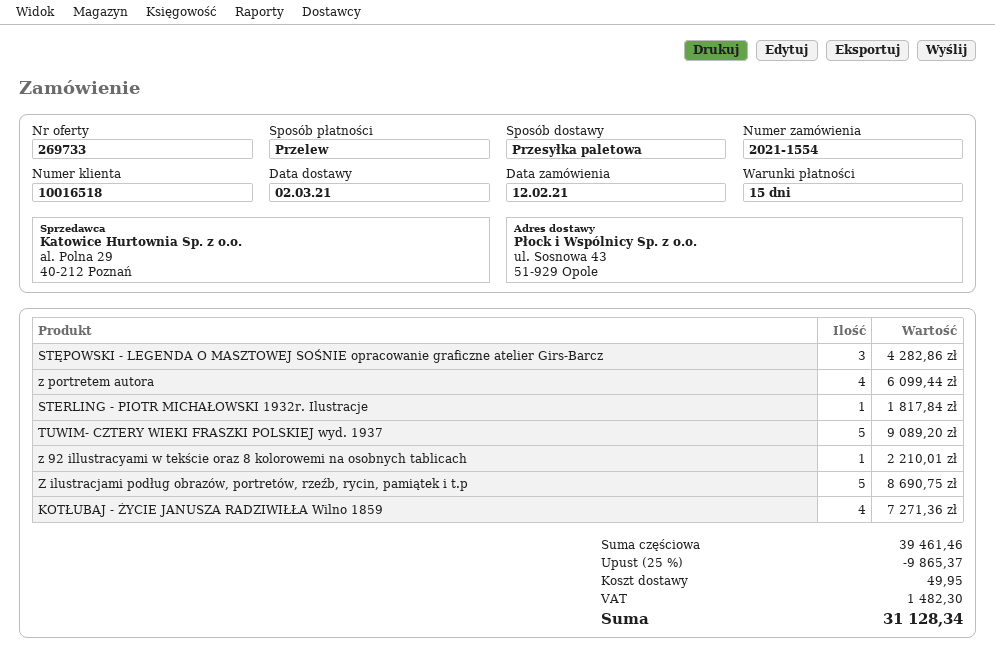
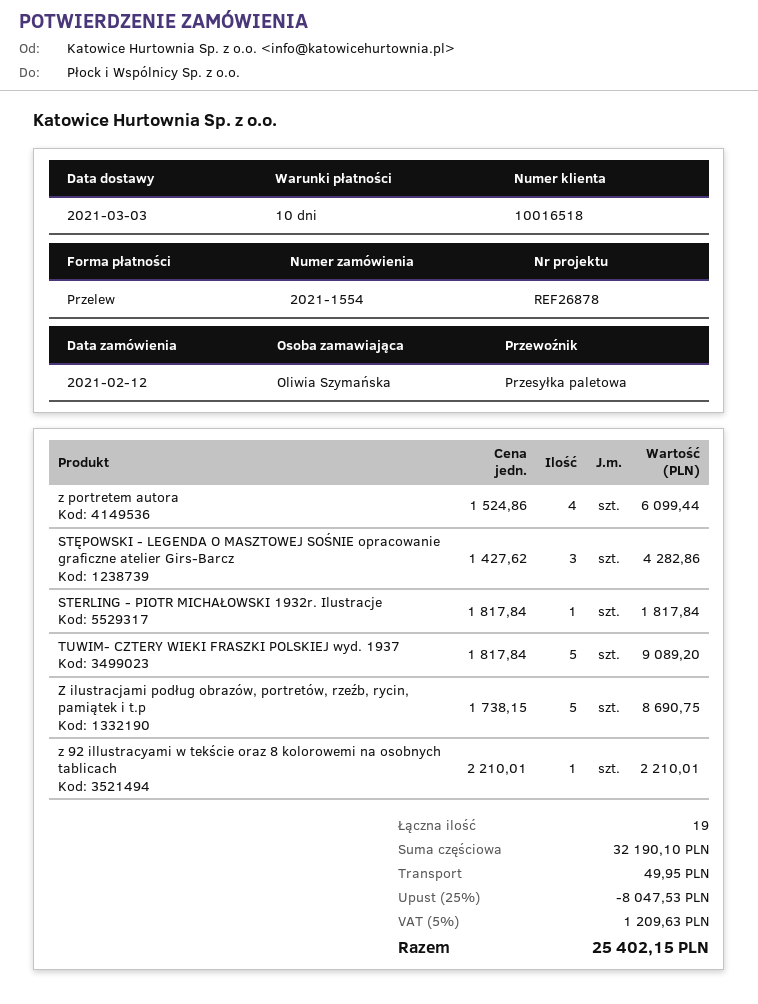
delivery date: 2021-03-02 -> 2021-03-03
payment terms: 15 days -> 10 days
KOTŁUBAJ - ŻYCIE JANUSZA RADZIWIŁŁA Wilno 1859: 4 for 7271.36 -> none
subtotal: 39461.46 -> 32190.10
discount: 25% = 9865.37 -> 25% = 8047.53
tax: 1482.30 -> 1209.63
total: 31128.34 -> 25402.15

